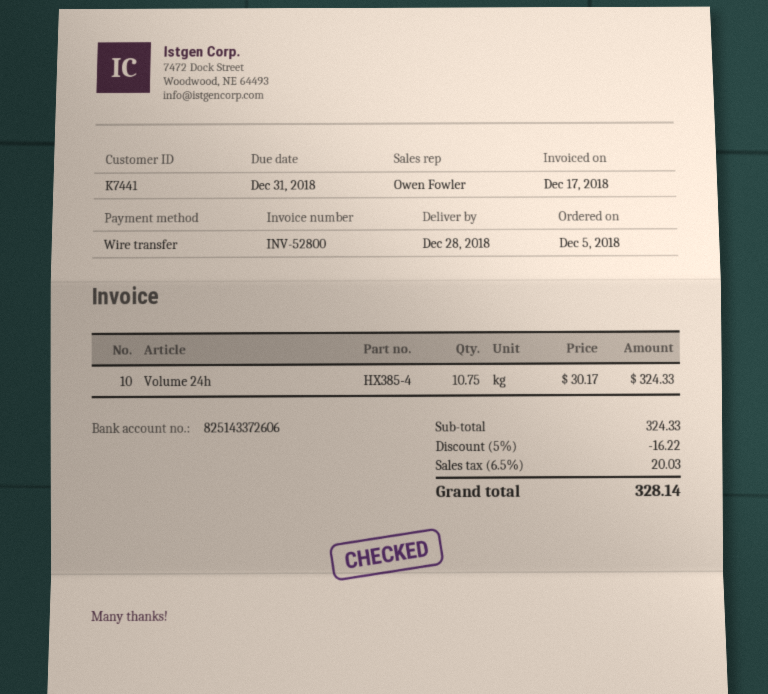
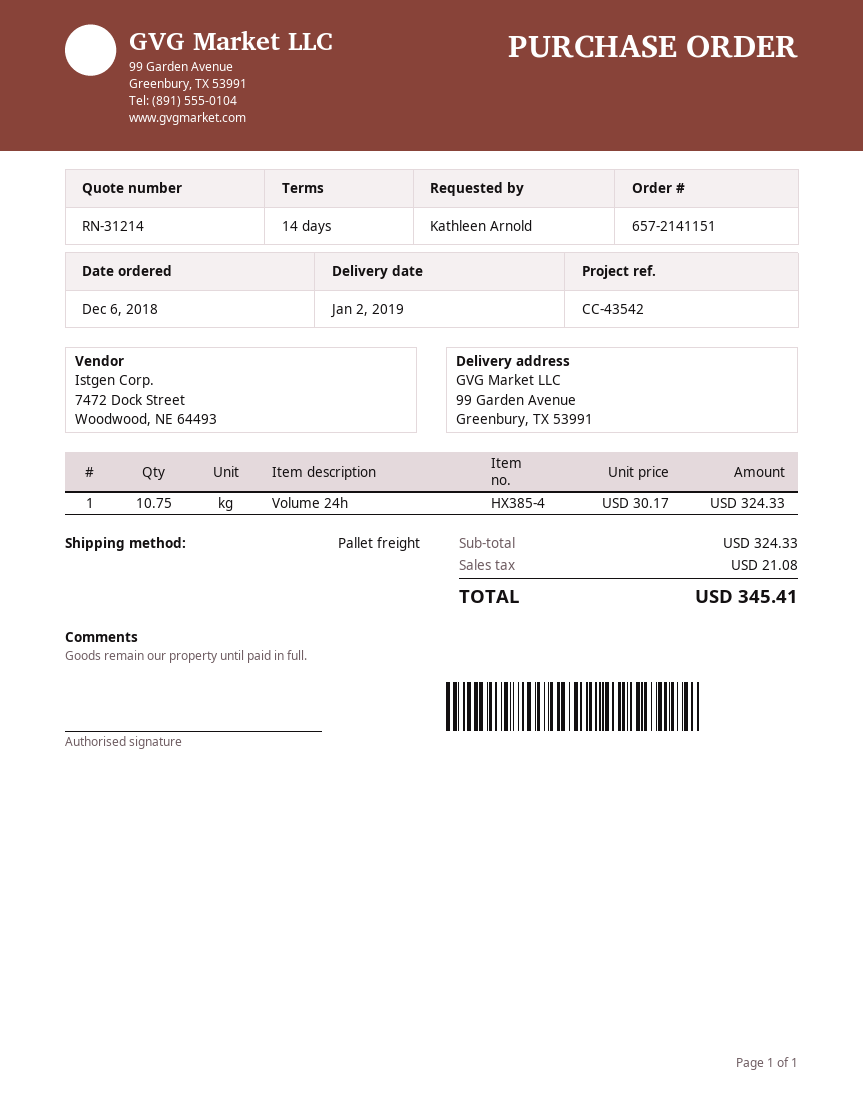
order date: 2018-12-05 -> 2018-12-06
delivery date: 2018-12-28 -> 2019-01-02
discount: 5% = 16.22 -> none
tax: 20.03 -> 21.08
total: 328.14 -> 345.41

